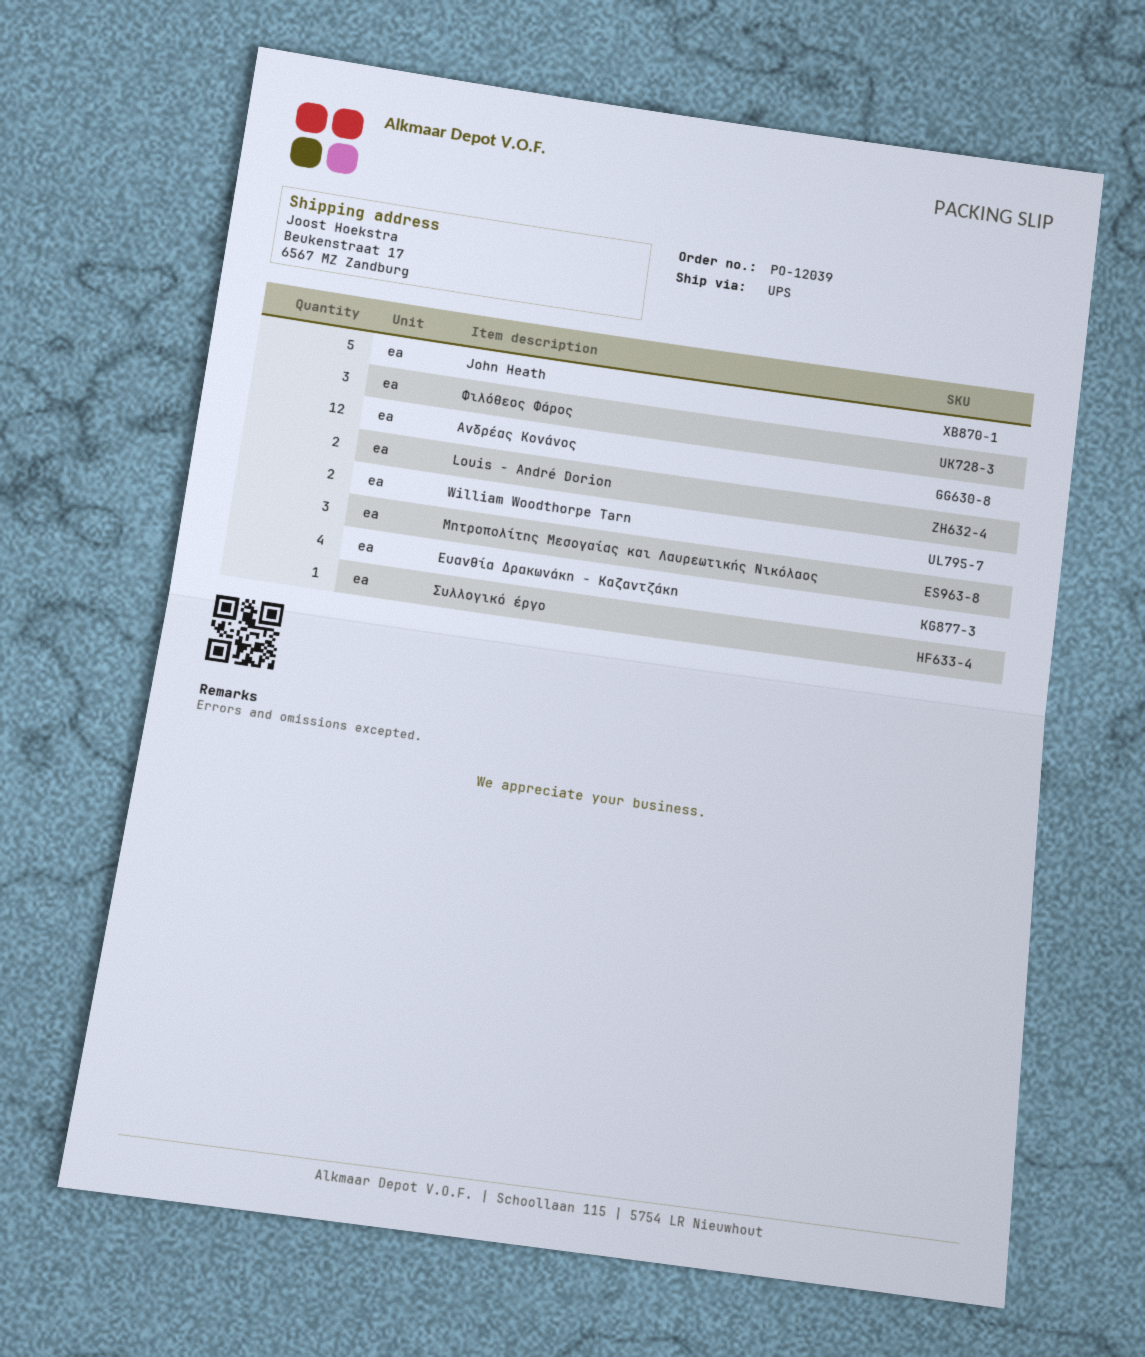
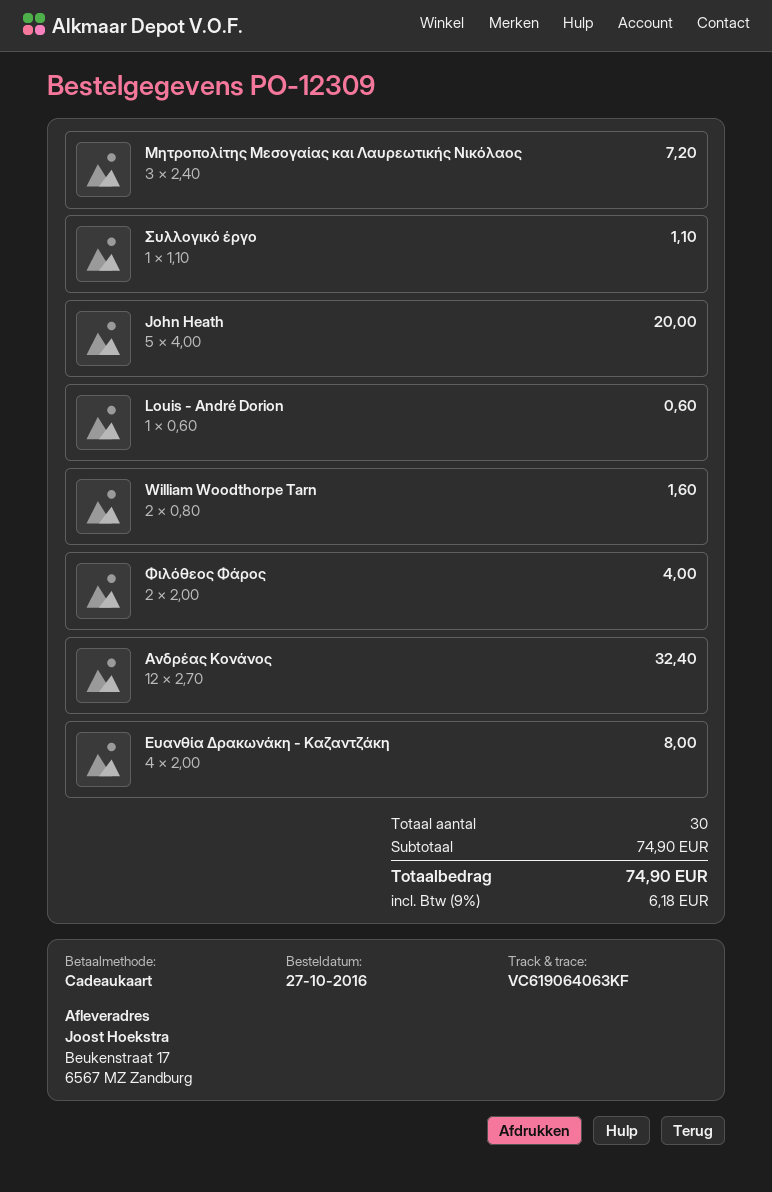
order number: PO-12039 -> PO-12309
Φιλόθεος Φάρος: 3 -> 2
Louis - André Dorion: 2 -> 1

